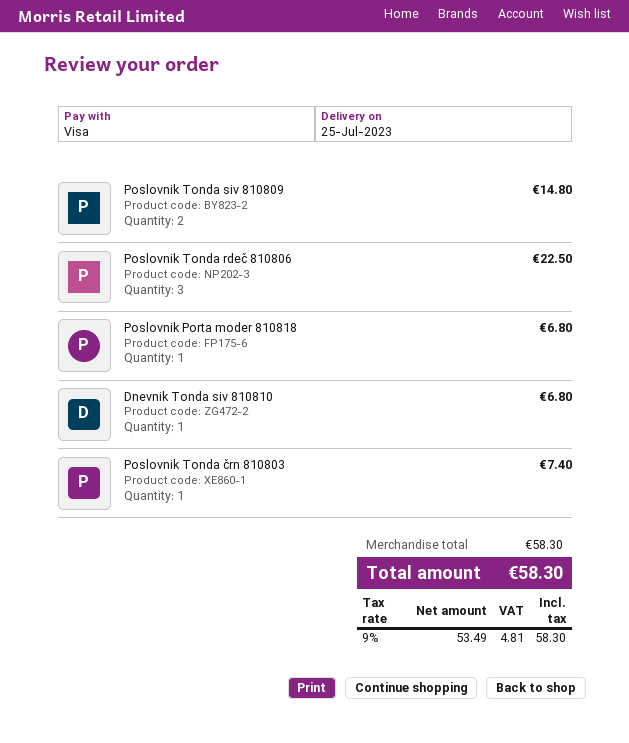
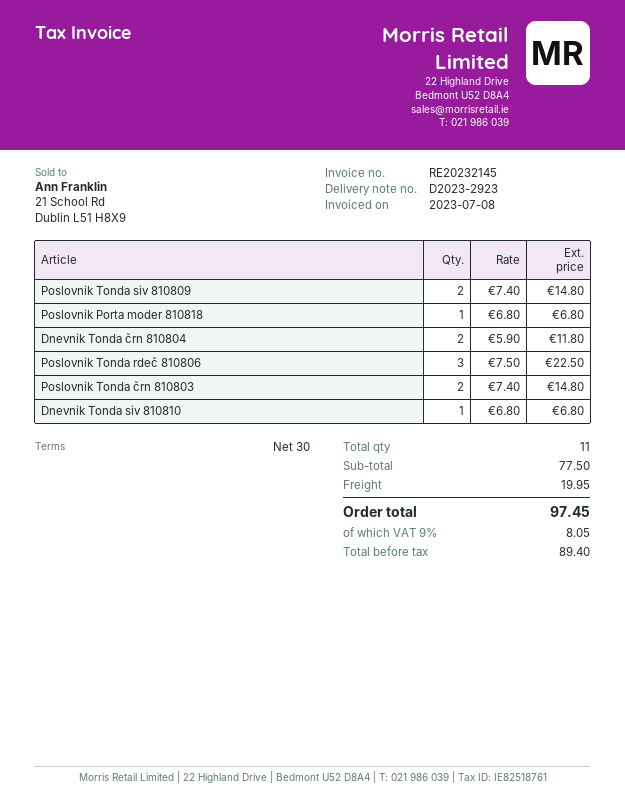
Poslovnik Tonda črn 810803: 1 for 7.40 -> 2 for 14.80
Dnevnik Tonda črn 810804: none -> 2 for 11.80
subtotal: 58.30 -> 77.50
shipping: none -> 19.95
net: 53.49 -> 89.40
tax: 9% = 4.81 -> 9% = 8.05
total: 58.30 -> 97.45

